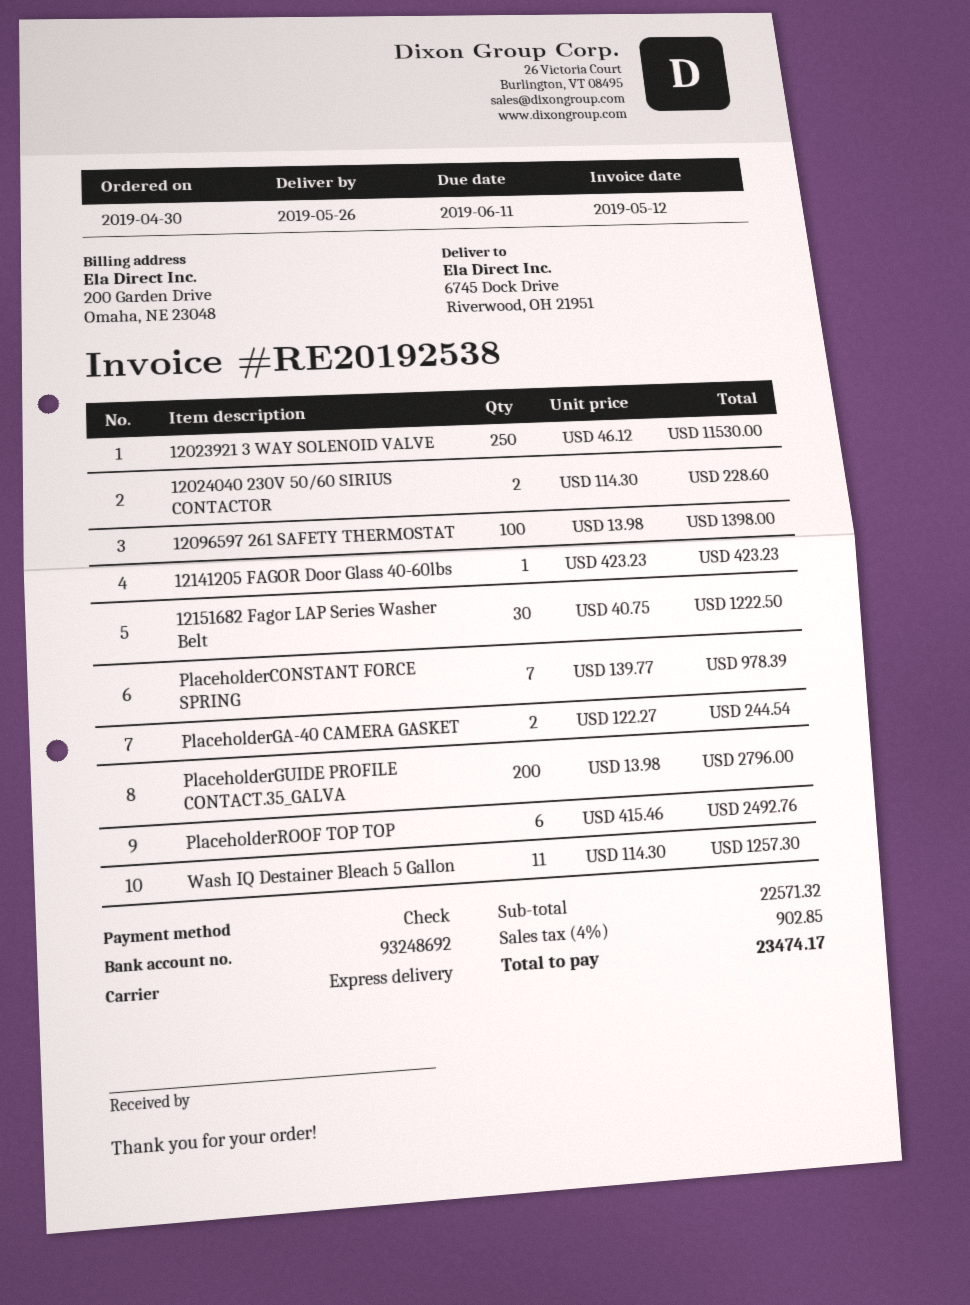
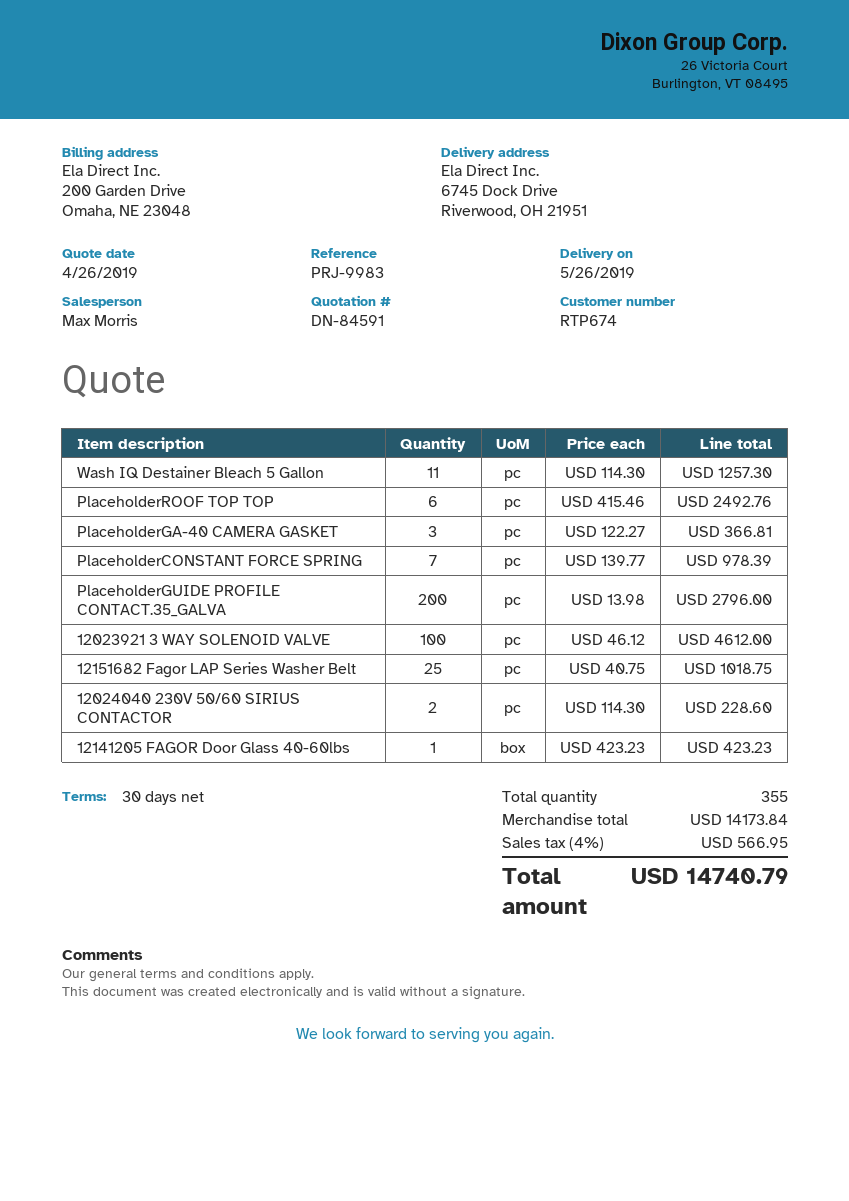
12023921 3 WAY SOLENOID VALVE: 250 x 46.12 = 11530.00 -> 100 x 46.12 = 4612.00
12096597 261 SAFETY THERMOSTAT: 100 x 13.98 = 1398.00 -> none
12151682 Fagor LAP Series Washer Belt: 30 x 40.75 = 1222.50 -> 25 x 40.75 = 1018.75
PlaceholderGA-40 CAMERA GASKET: 2 x 122.27 = 244.54 -> 3 x 122.27 = 366.81
subtotal: 22571.32 -> 14173.84
tax: 4% = 902.85 -> 4% = 566.95
total: 23474.17 -> 14740.79

